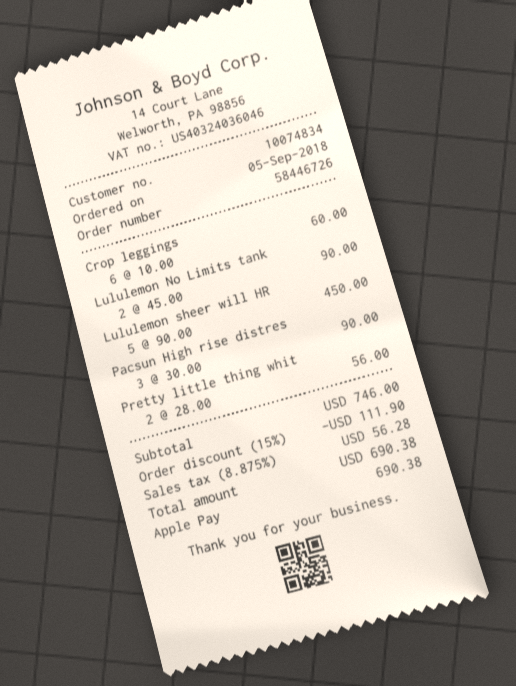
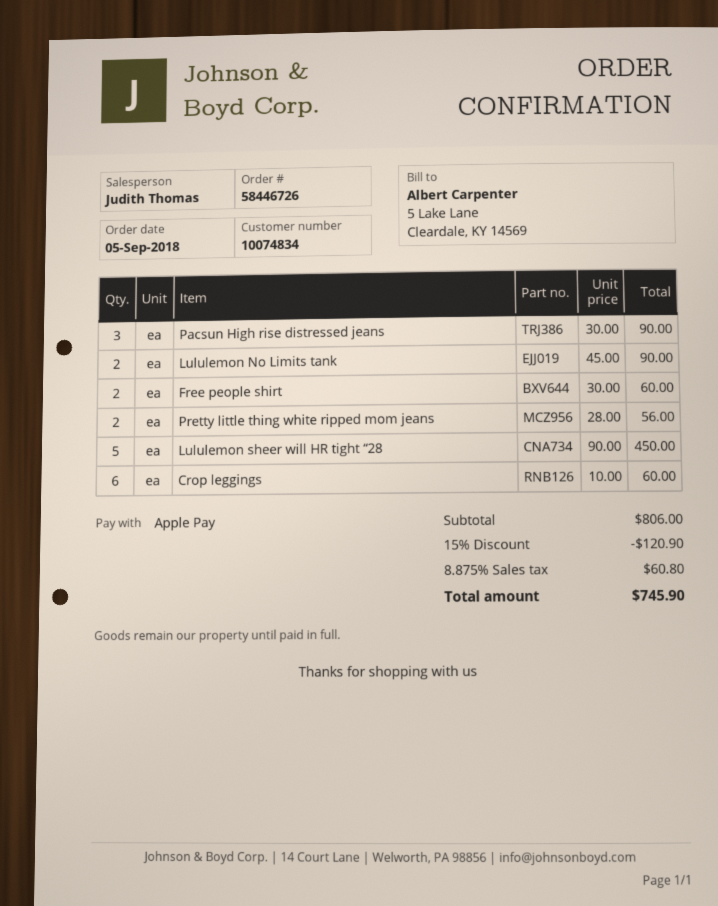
Free people shirt: none -> 2 x 30.00 = 60.00
subtotal: 746.00 -> 806.00
discount: 15% = 111.90 -> 15% = 120.90
tax: 8.875% = 56.28 -> 8.875% = 60.80
total: 690.38 -> 745.90

